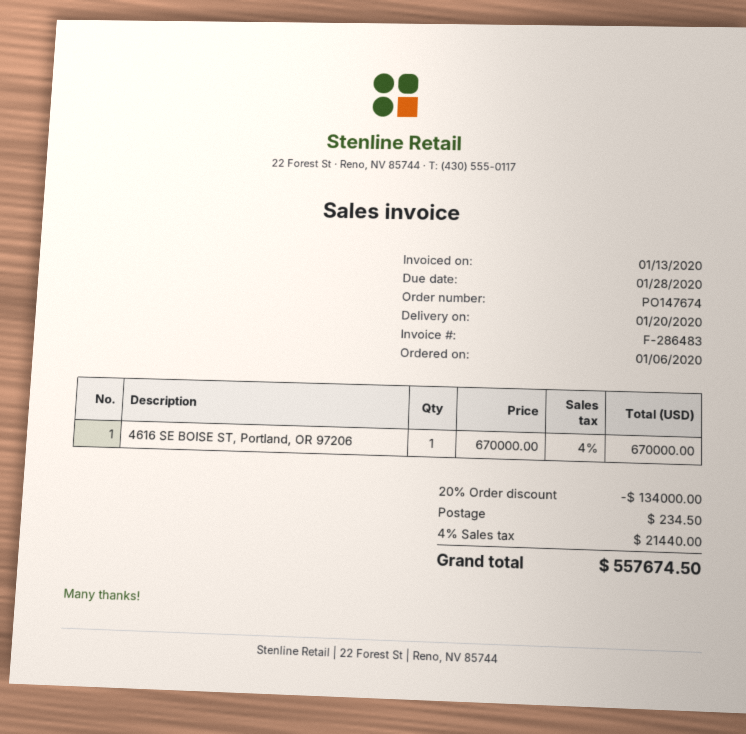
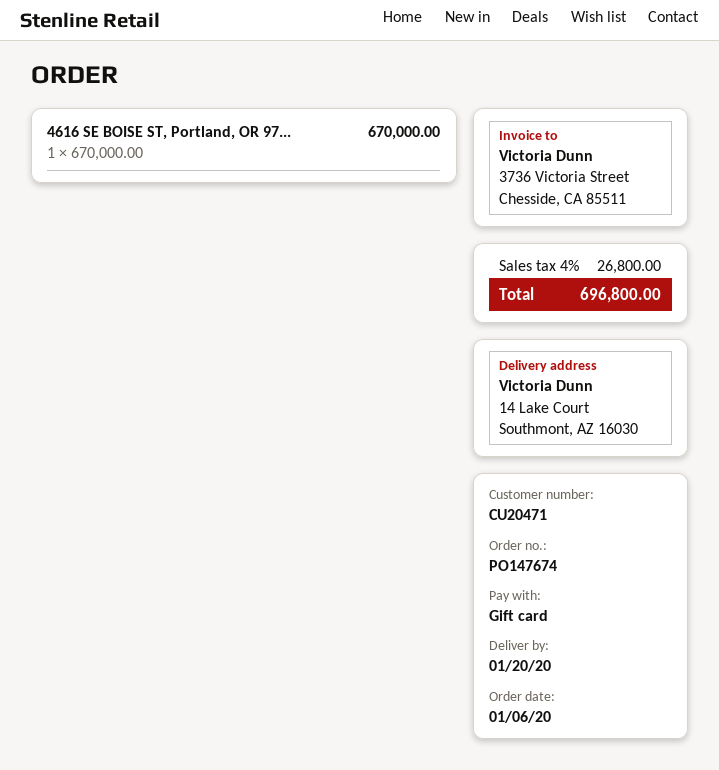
discount: 20% = 134000.00 -> none
shipping: 234.50 -> none
tax: 4% = 21440.00 -> 4% = 26800.00
total: 557674.50 -> 696800.00

